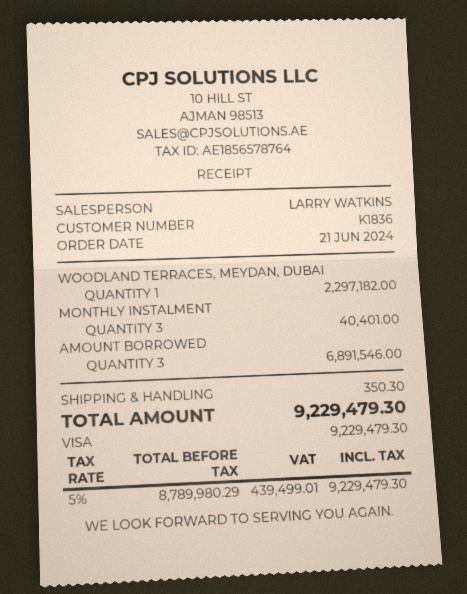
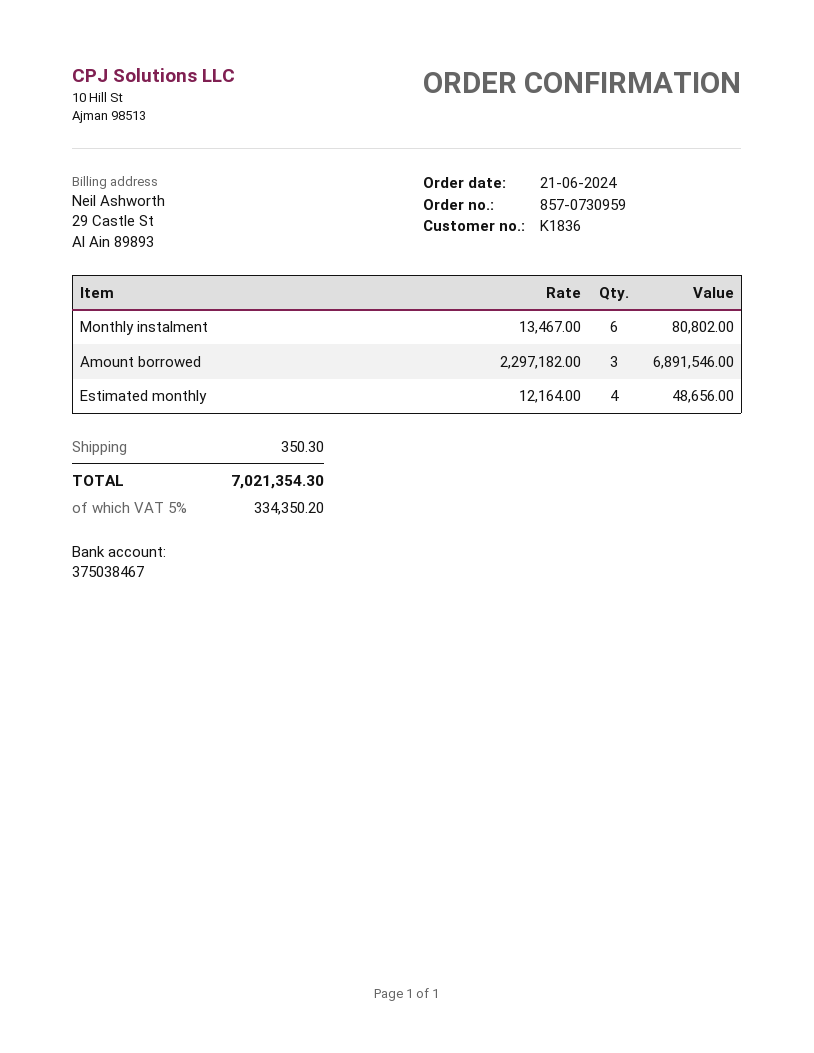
WOODLAND TERRACES, MEYDAN, DUBAI: 1 for 2297182.00 -> none
MONTHLY INSTALMENT: 3 for 40401.00 -> 6 for 80802.00
Estimated monthly: none -> 4 for 48656.00
tax: 5% = 439499.01 -> 5% = 334350.20
total: 9229479.30 -> 7021354.30

